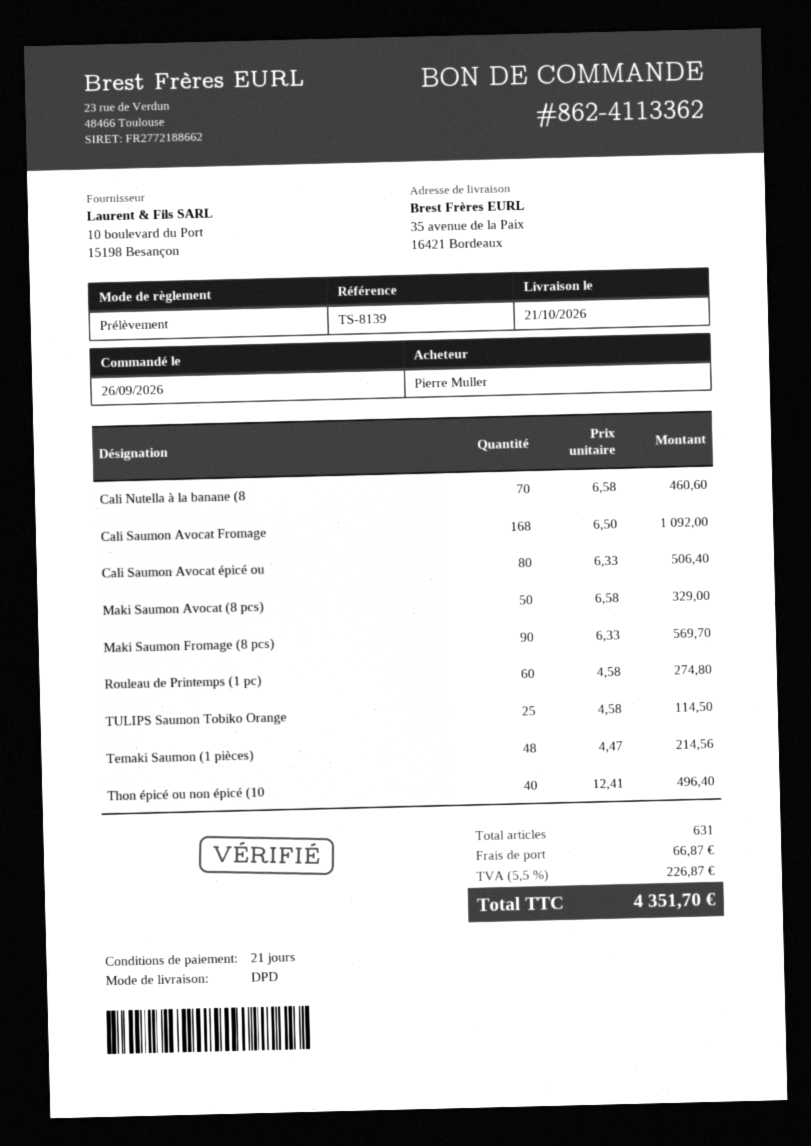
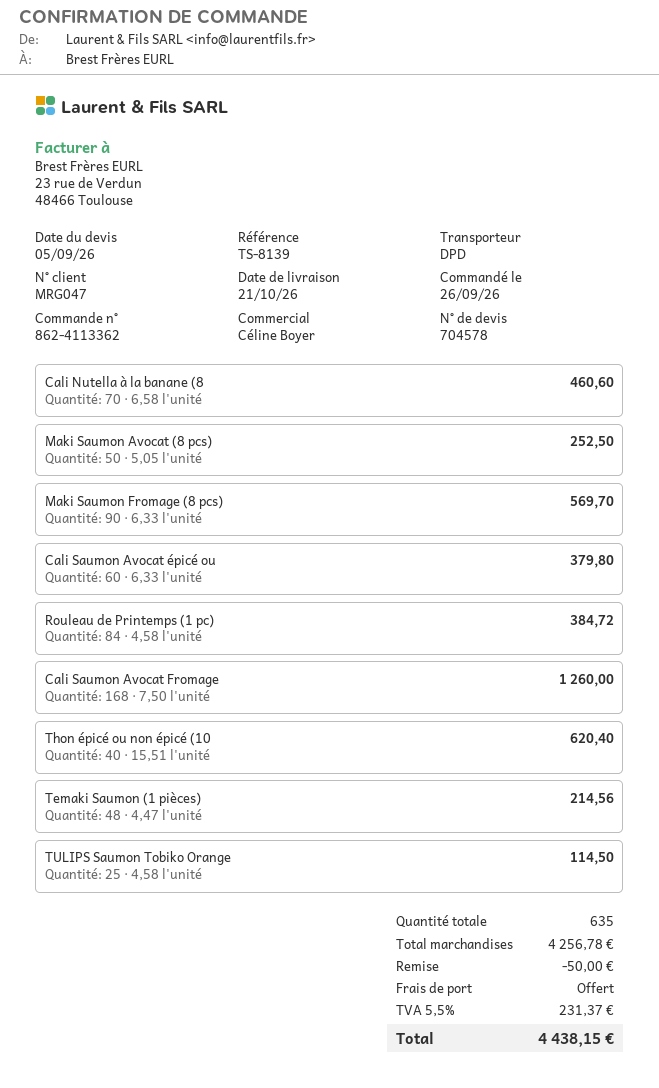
Cali Saumon Avocat Fromage: 168 x 6.50 = 1092.00 -> 168 x 7.50 = 1260.00
Cali Saumon Avocat épicé ou: 80 x 6.33 = 506.40 -> 60 x 6.33 = 379.80
Maki Saumon Avocat (8 pcs): 50 x 6.58 = 329.00 -> 50 x 5.05 = 252.50
Rouleau de Printemps (1 pc): 60 x 4.58 = 274.80 -> 84 x 4.58 = 384.72
Thon épicé ou non épicé (10: 40 x 12.41 = 496.40 -> 40 x 15.51 = 620.40
total quantity: 631 -> 635
discount: none -> 50.00
shipping: 66.87 -> 0.00
tax: 5.5% = 226.87 -> 5.5% = 231.37
total: 4351.70 -> 4438.15

